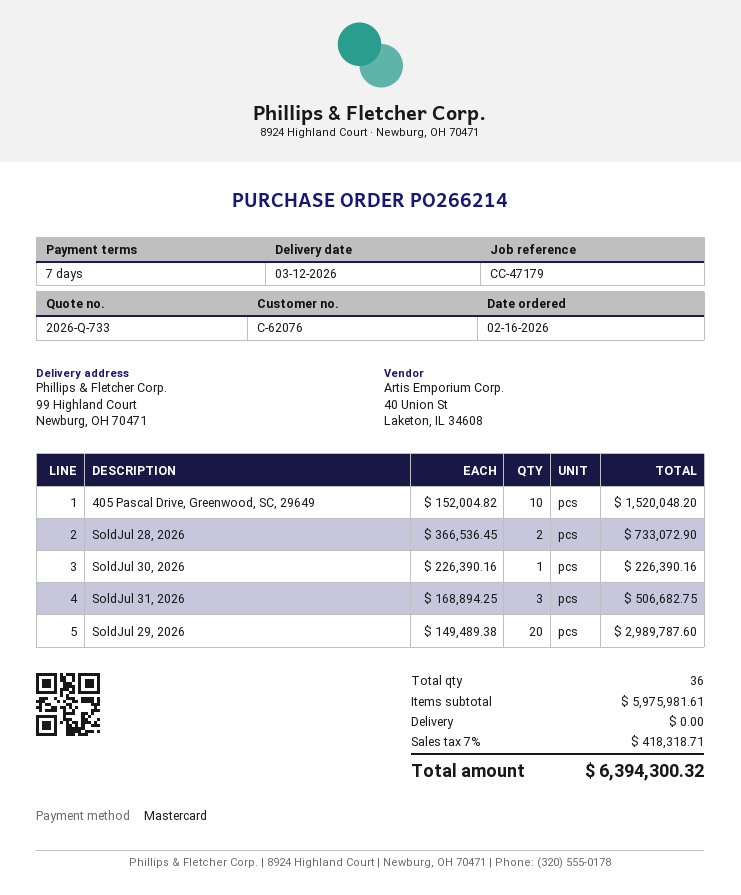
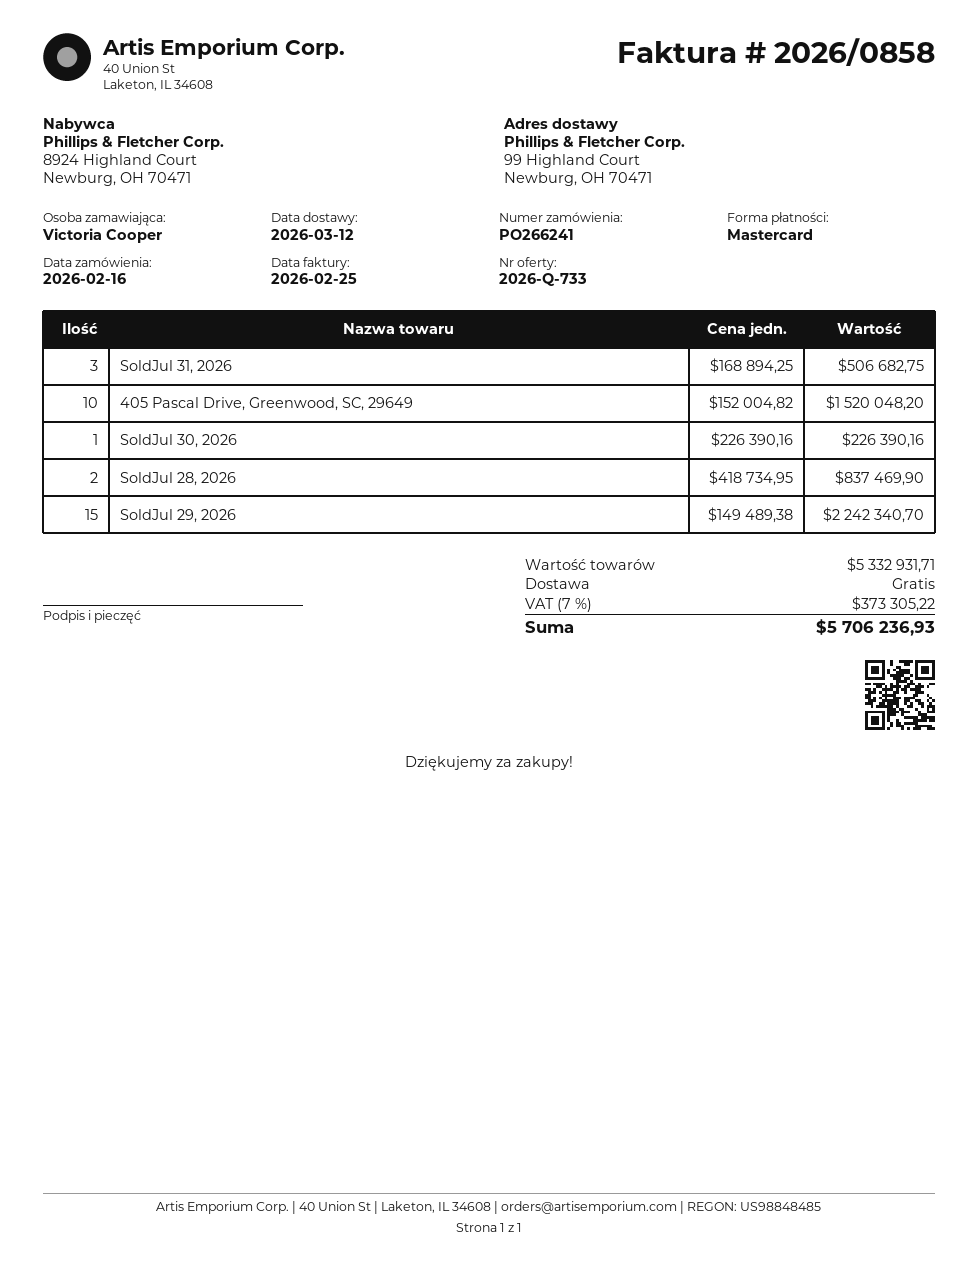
order number: PO266214 -> PO266241
SoldJul 28, 2026: 2 x 366536.45 = 733072.90 -> 2 x 418734.95 = 837469.90
SoldJul 29, 2026: 20 x 149489.38 = 2989787.60 -> 15 x 149489.38 = 2242340.70
subtotal: 5975981.61 -> 5332931.71
tax: 7% = 418318.71 -> 7% = 373305.22
total: 6394300.32 -> 5706236.93

